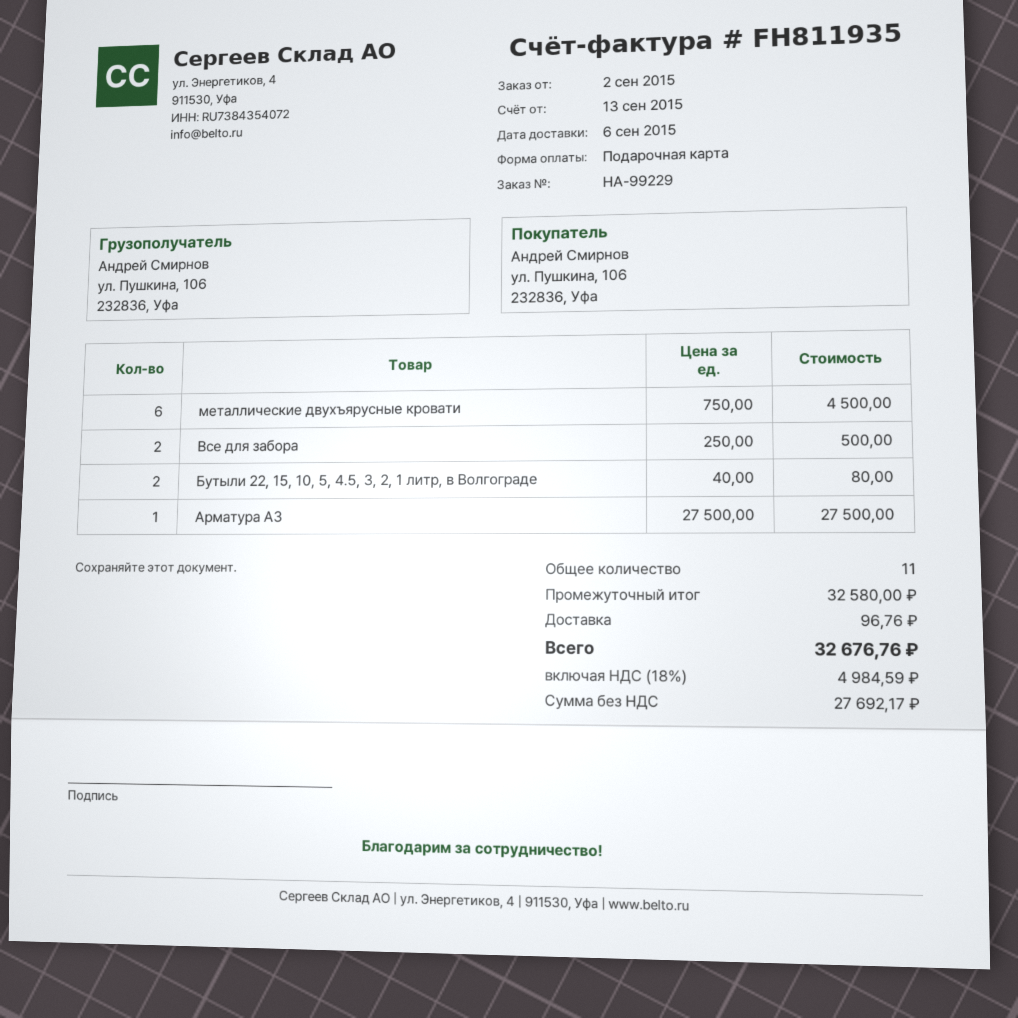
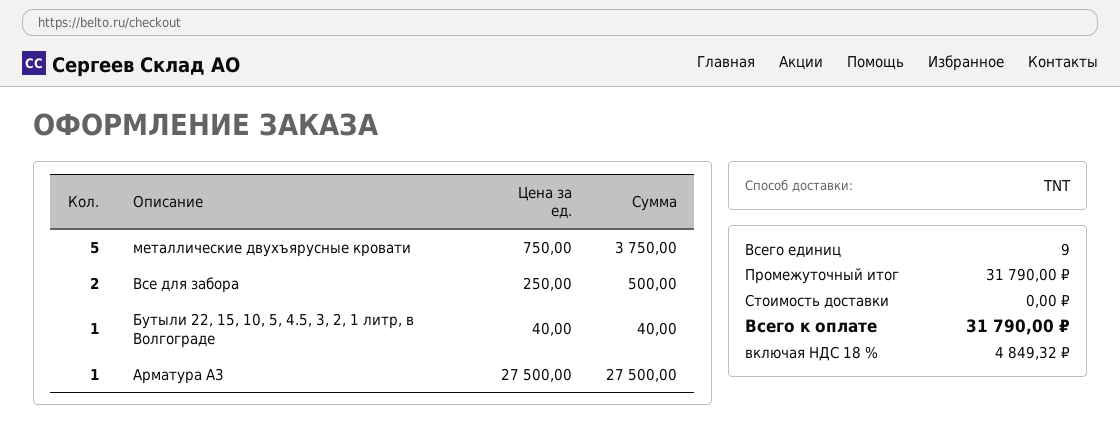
металлические двухъярусные кровати: 6 x 750.00 = 4500.00 -> 5 x 750.00 = 3750.00
Бутыли 22, 15, 10, 5, 4.5, 3, 2, 1 литр, в Волгограде: 2 x 40.00 = 80.00 -> 1 x 40.00 = 40.00
total quantity: 11 -> 9
subtotal: 32580.00 -> 31790.00
shipping: 96.76 -> 0.00
tax: 18% = 4984.59 -> 18% = 4849.32
total: 32676.76 -> 31790.00

